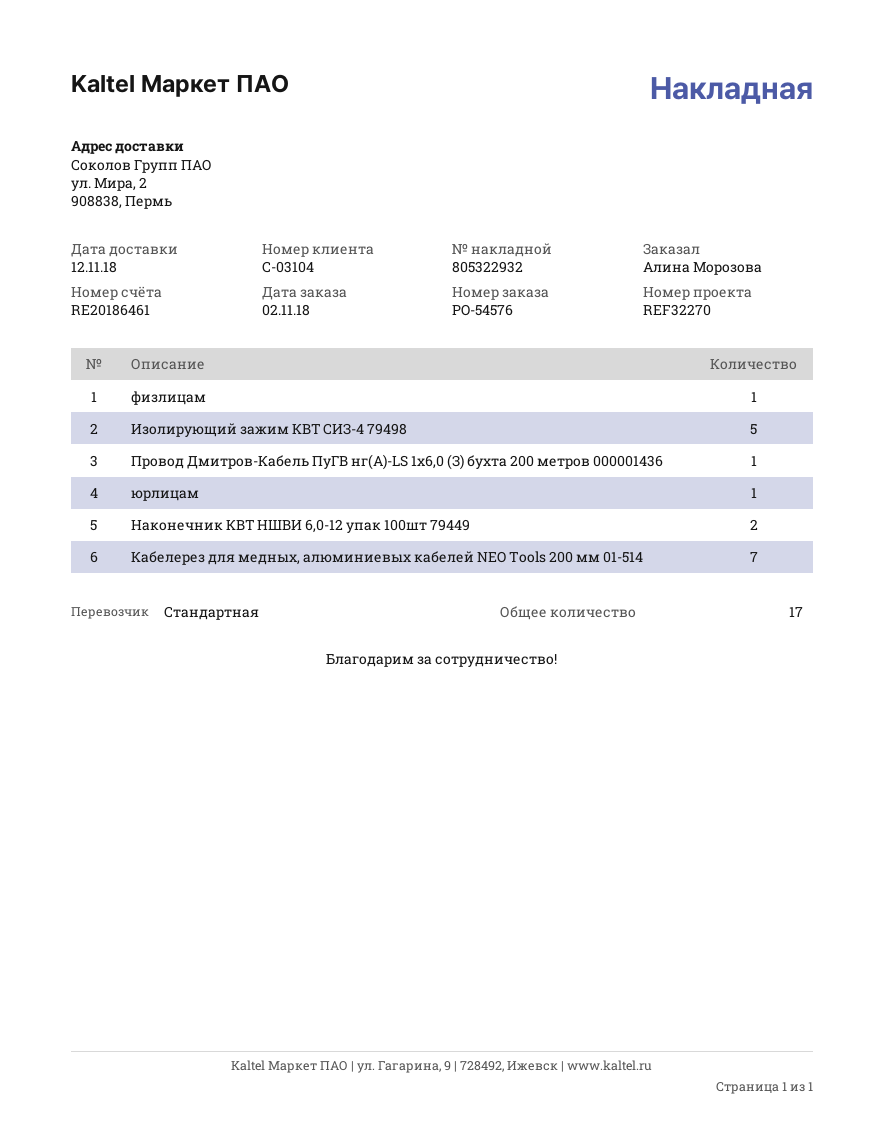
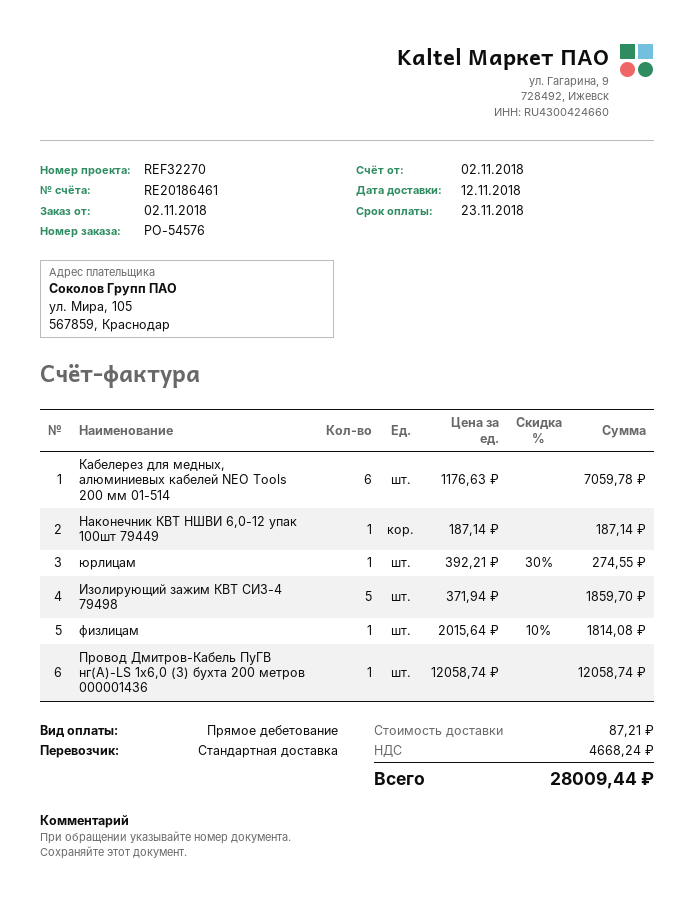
Наконечник КВТ НШВИ 6,0-12 упак 100шт 79449: 2 -> 1
Кабелерез для медных, алюминиевых кабелей NEO Tools 200 мм 01-514: 7 -> 6

